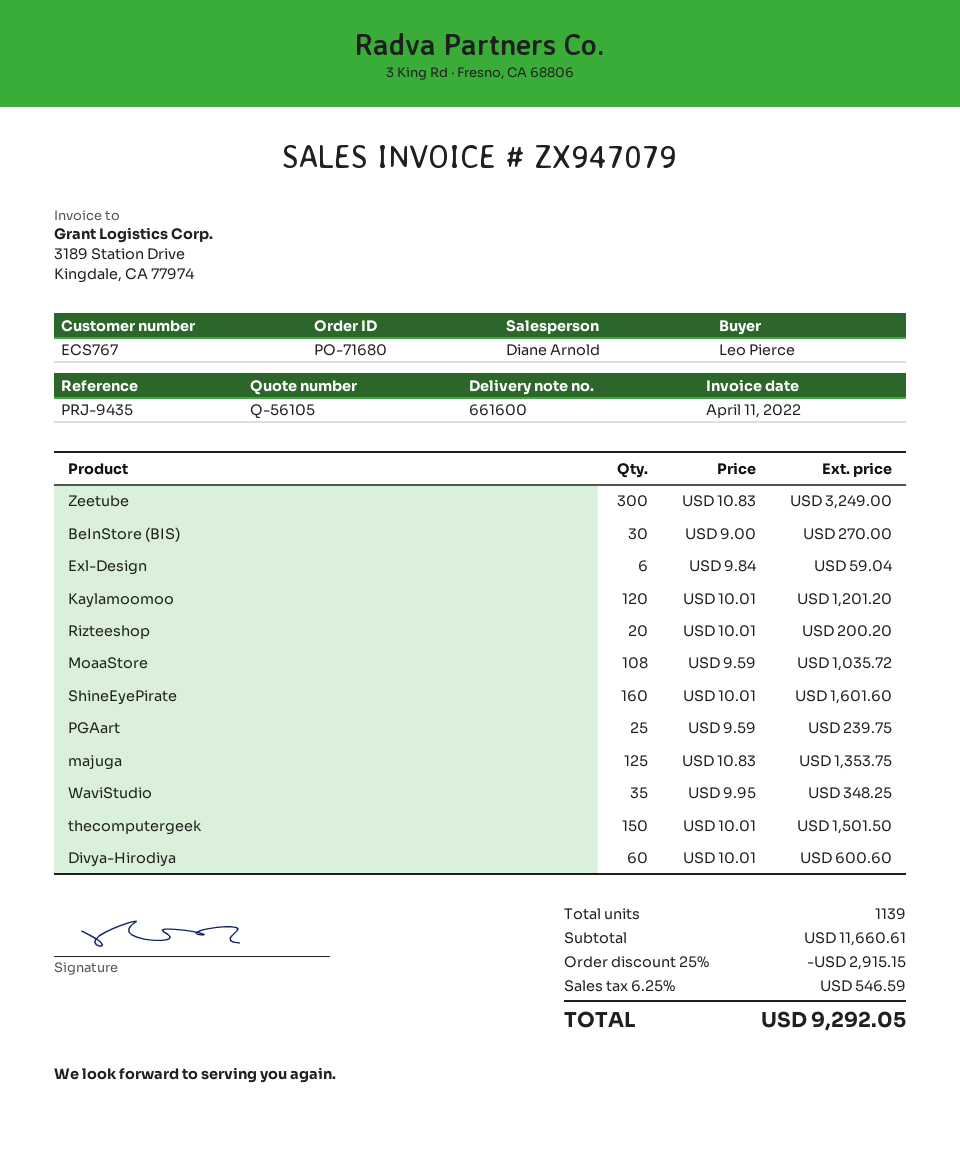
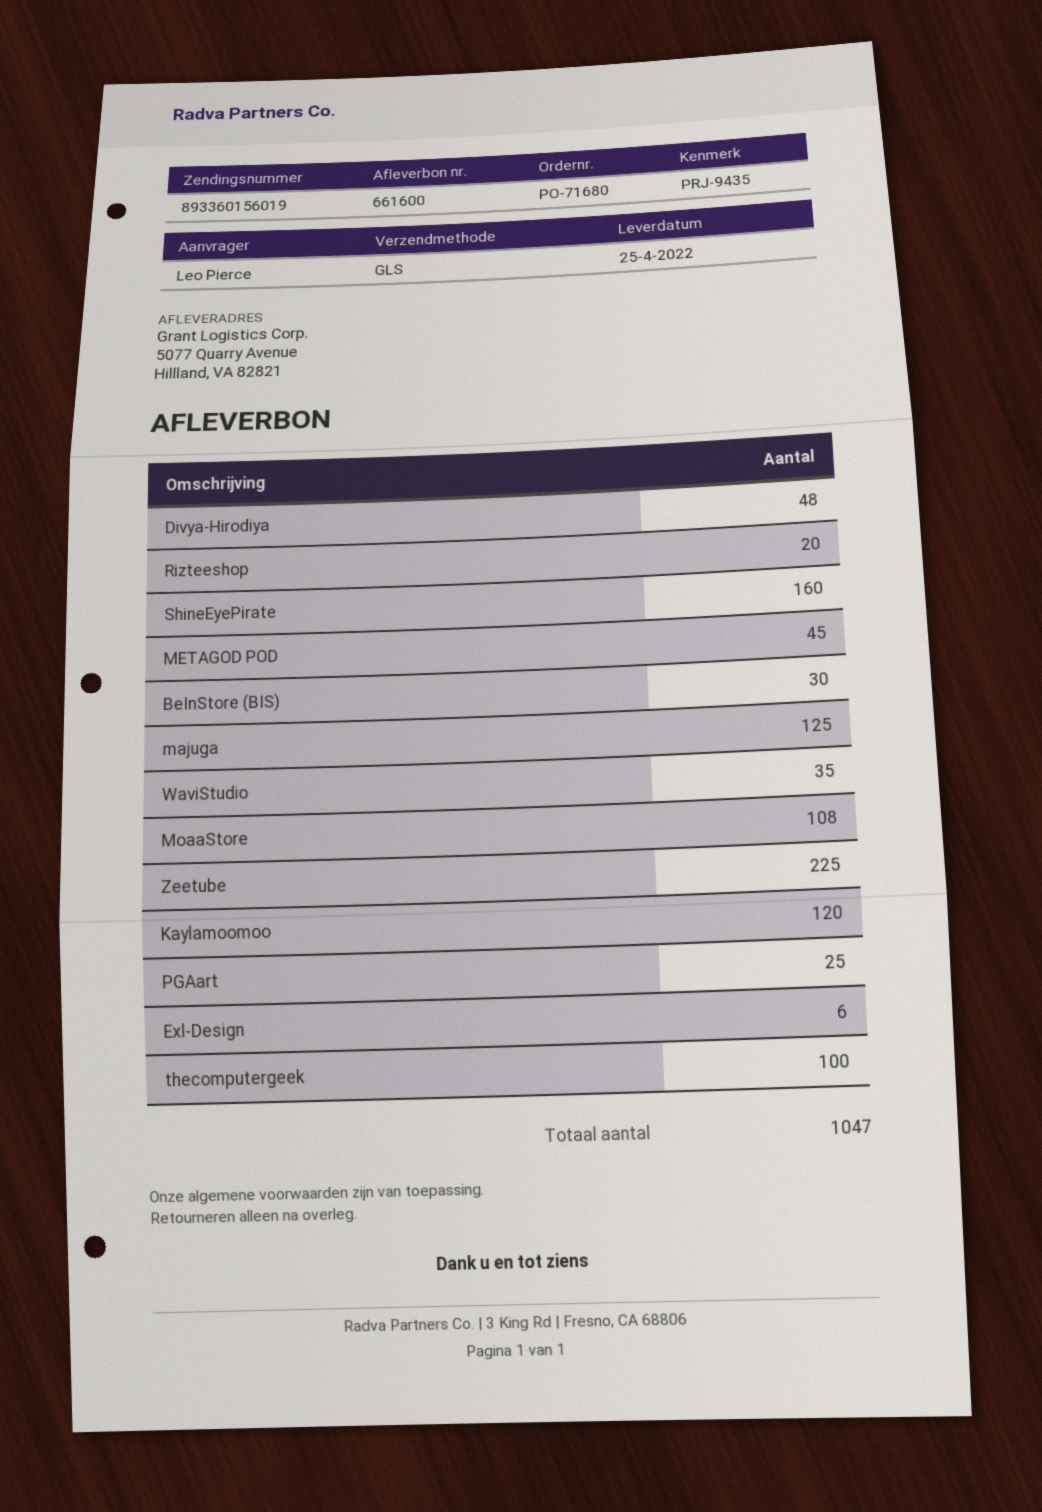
Zeetube: 300 -> 225
thecomputergeek: 150 -> 100
Divya-Hirodiya: 60 -> 48
METAGOD POD: none -> 45
total quantity: 1139 -> 1047

